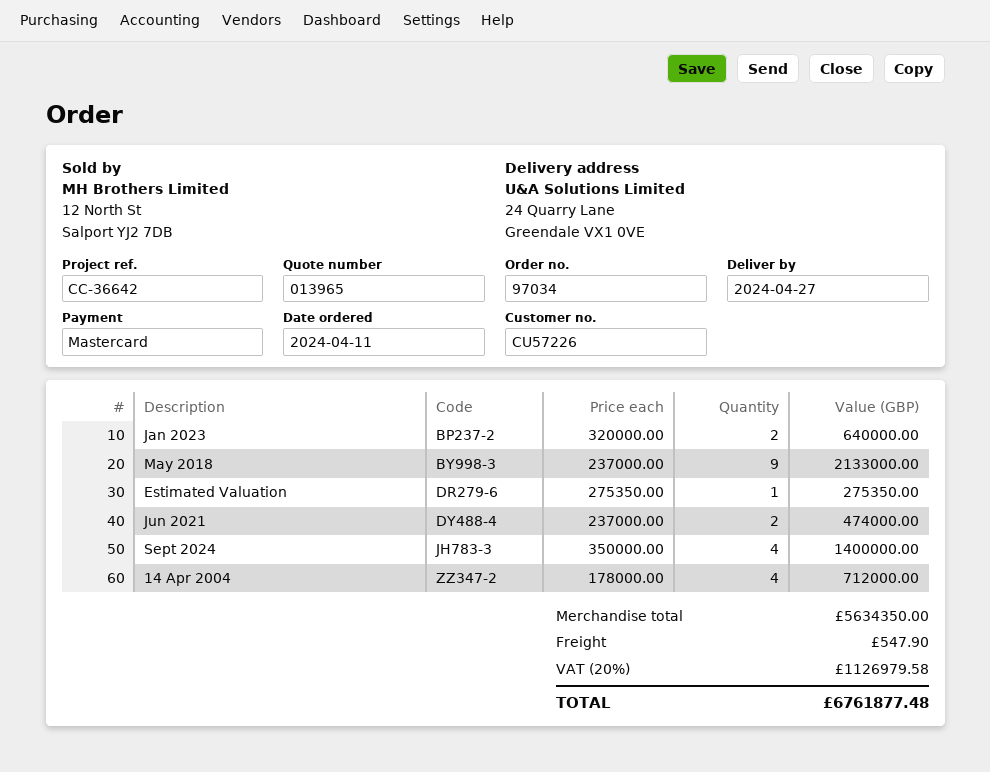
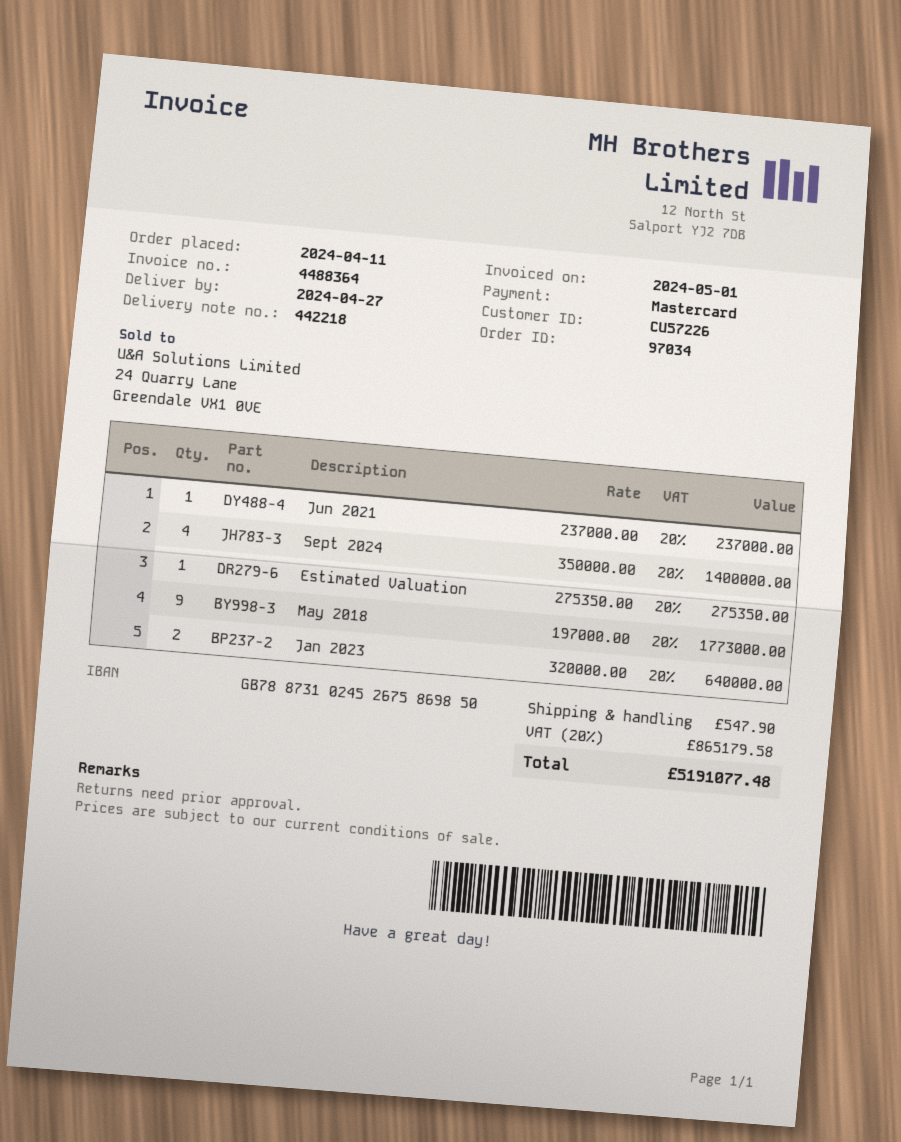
May 2018: 9 x 237000.00 = 2133000.00 -> 9 x 197000.00 = 1773000.00
Jun 2021: 2 x 237000.00 = 474000.00 -> 1 x 237000.00 = 237000.00
14 Apr 2004: 4 x 178000.00 = 712000.00 -> none
tax: 20% = 1126979.58 -> 20% = 865179.58
total: 6761877.48 -> 5191077.48

